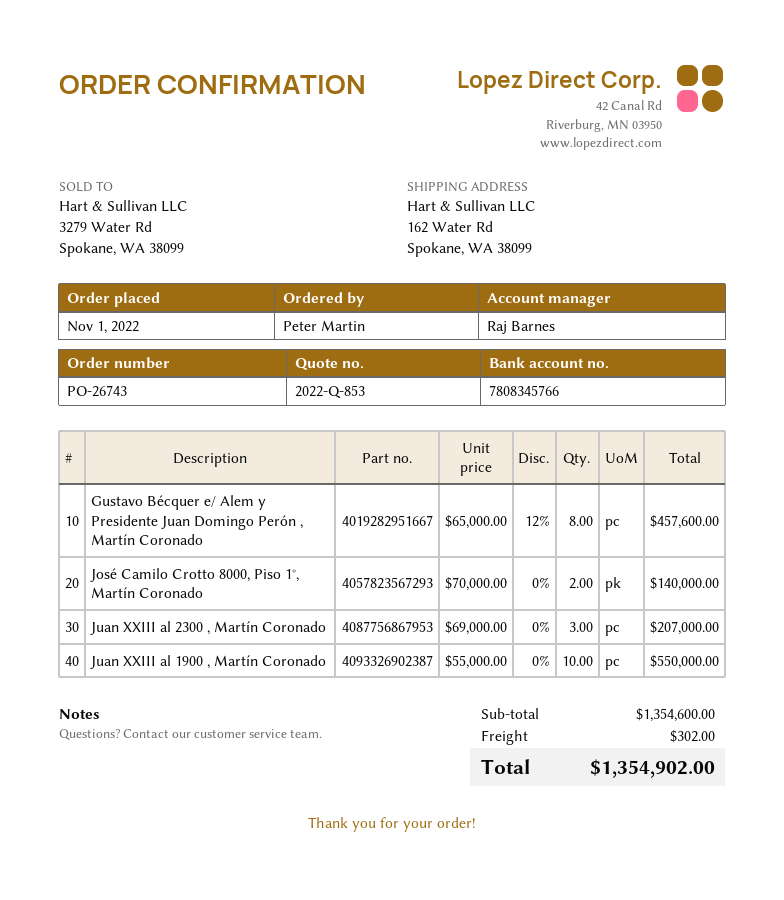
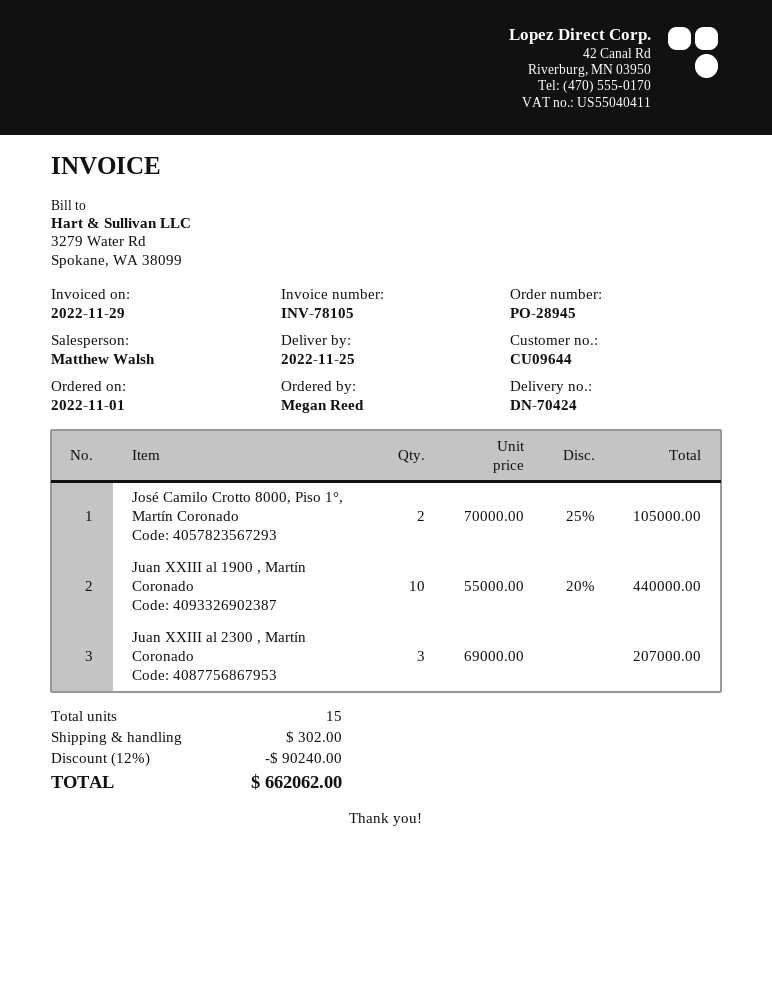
order number: PO-26743 -> PO-28945
ordered by: Peter Martin -> Megan Reed
sales rep: Raj Barnes -> Matthew Walsh
Gustavo Bécquer e/ Alem y Presidente Juan Domingo Perón , Martín Coronado: 8 x 65000.00 - 12% = 457600.00 -> none
José Camilo Crotto 8000, Piso 1°, Martín Coronado: 2 x 70000.00 = 140000.00 -> 2 x 70000.00 - 25% = 105000.00
Juan XXIII al 1900 , Martín Coronado: 10 x 55000.00 = 550000.00 -> 10 x 55000.00 - 20% = 440000.00
discount: none -> 12% = 90240.00
total: 1354902.00 -> 662062.00

